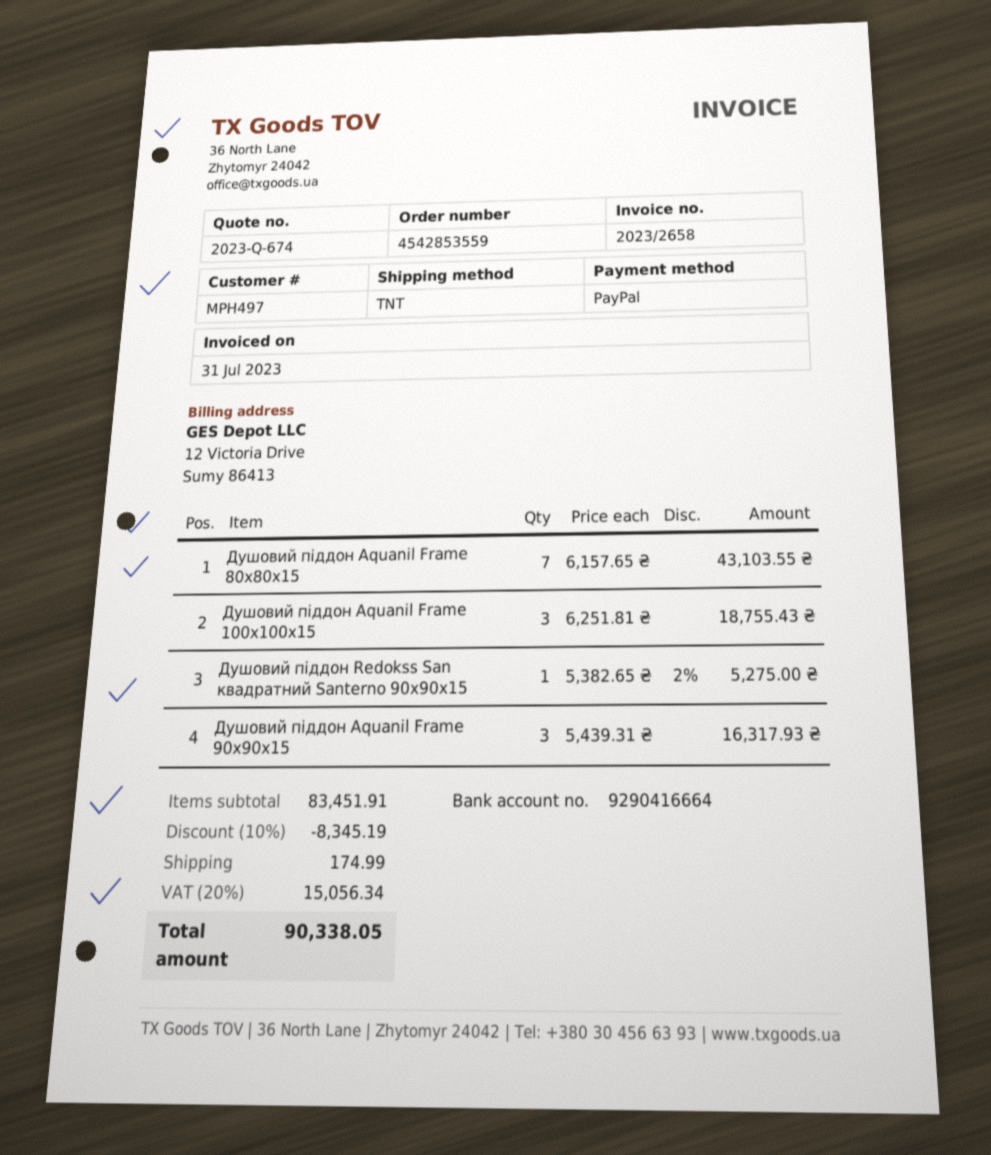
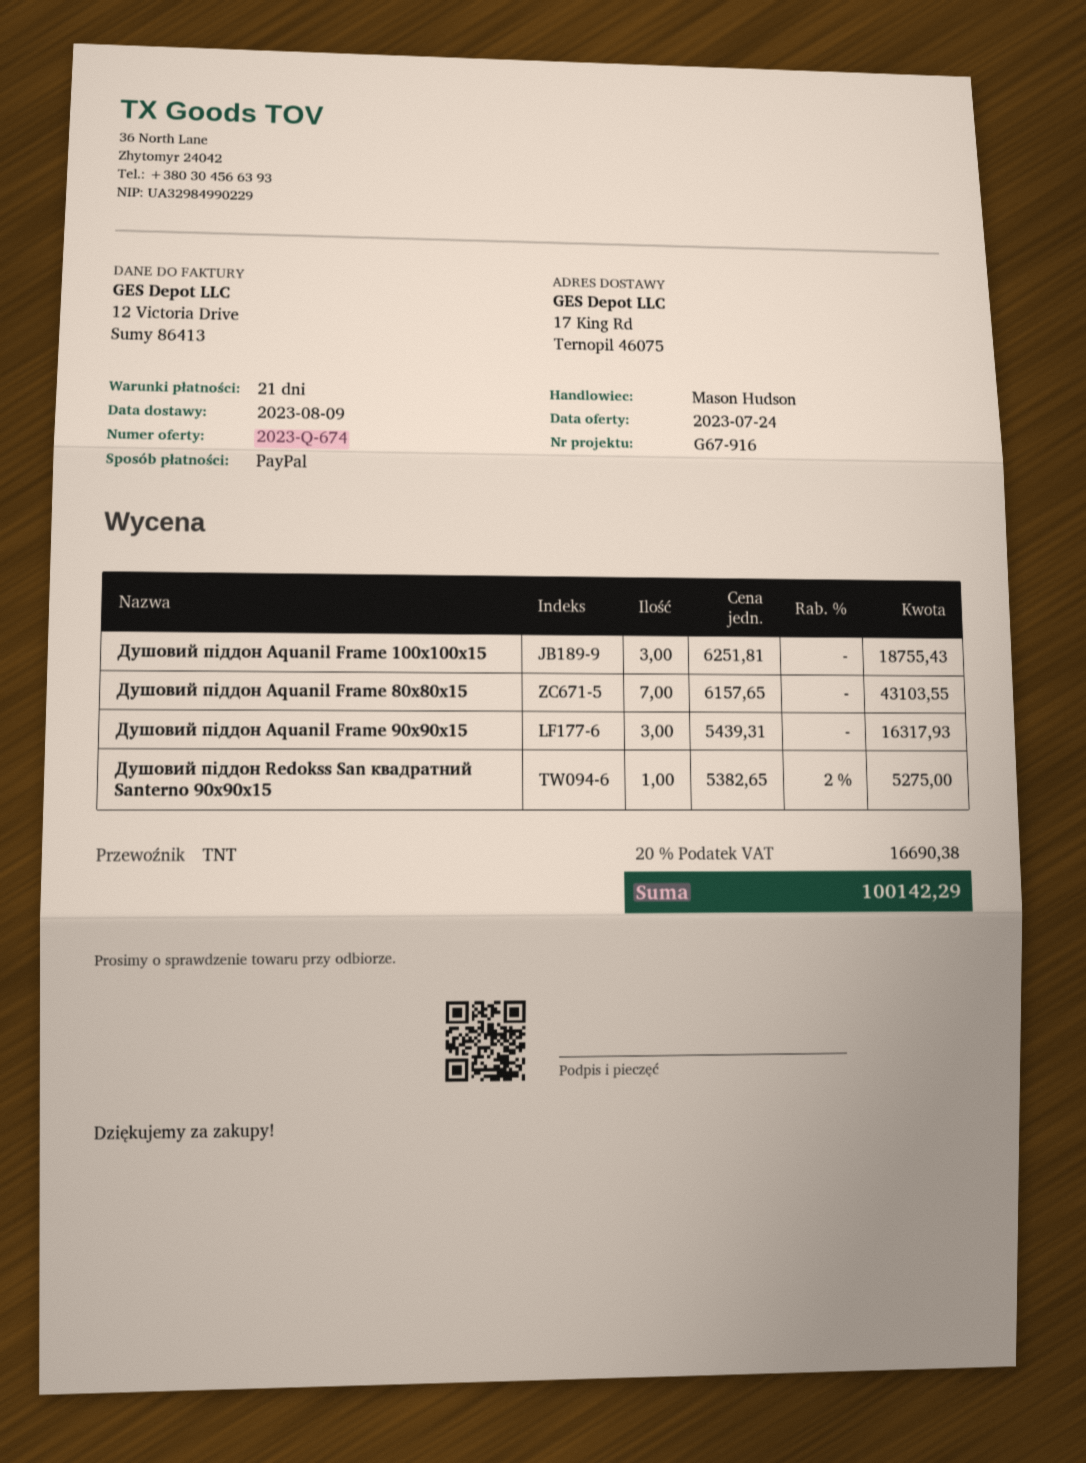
discount: 10% = 8345.19 -> none
shipping: 174.99 -> none
tax: 20% = 15056.34 -> 20% = 16690.38
total: 90338.05 -> 100142.29

